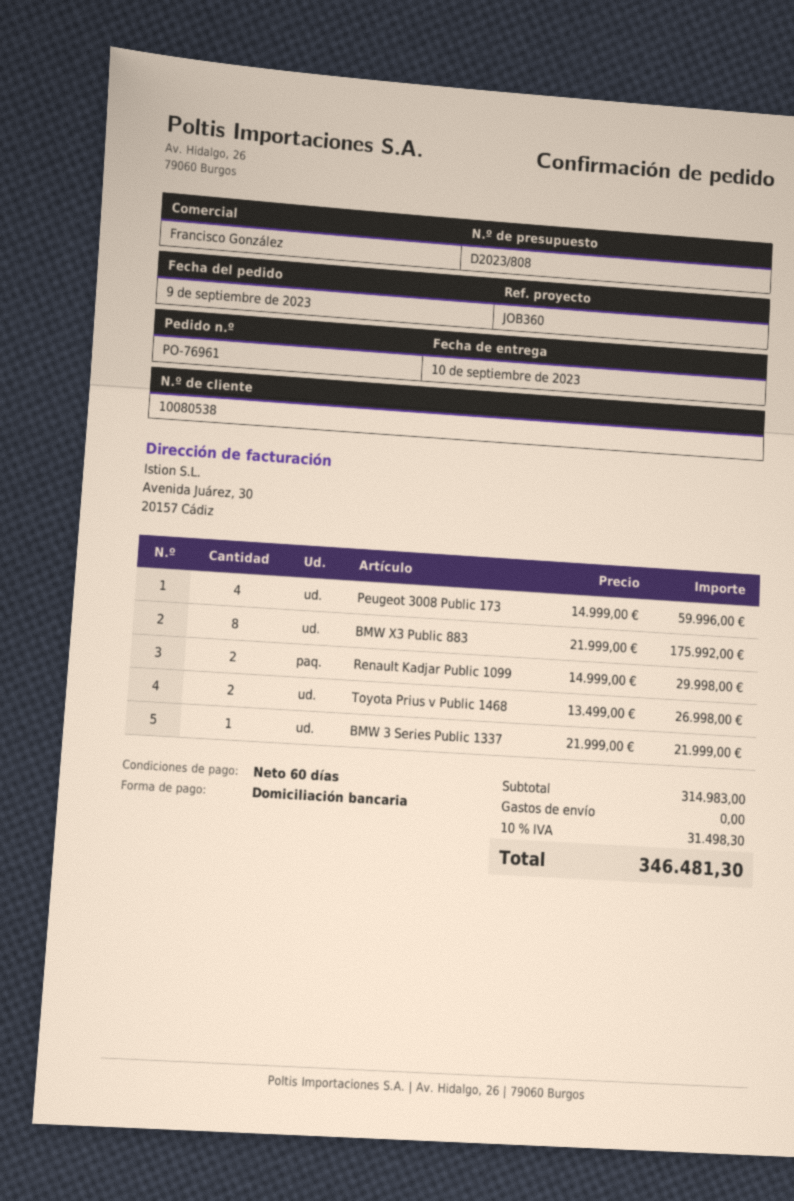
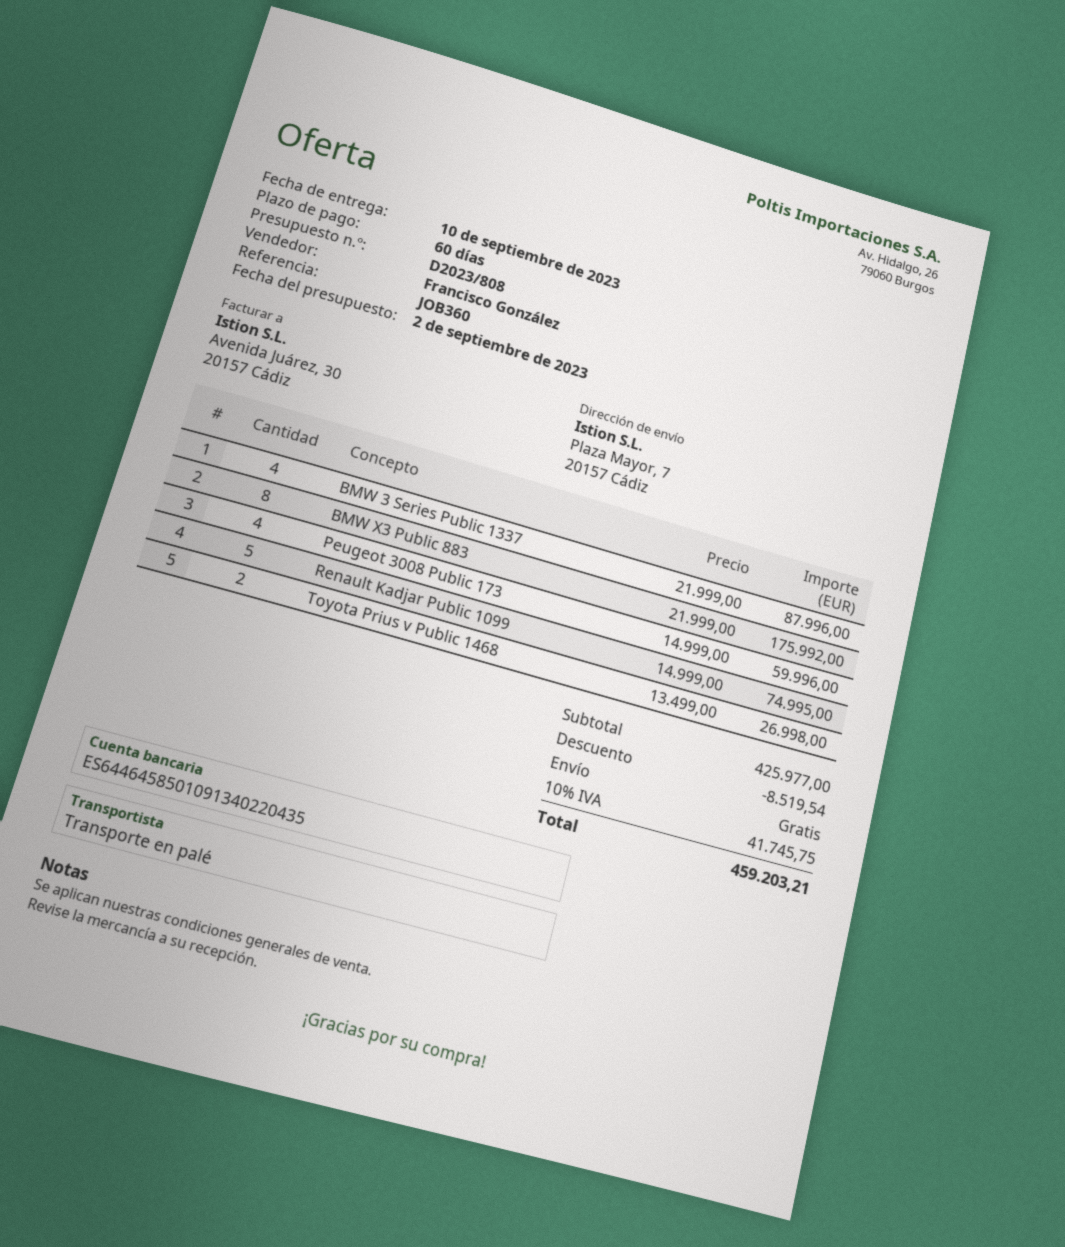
Renault Kadjar Public 1099: 2 x 14999.00 = 29998.00 -> 5 x 14999.00 = 74995.00
BMW 3 Series Public 1337: 1 x 21999.00 = 21999.00 -> 4 x 21999.00 = 87996.00
subtotal: 314983.00 -> 425977.00
discount: none -> 8519.54
tax: 10% = 31498.30 -> 10% = 41745.75
total: 346481.30 -> 459203.21

